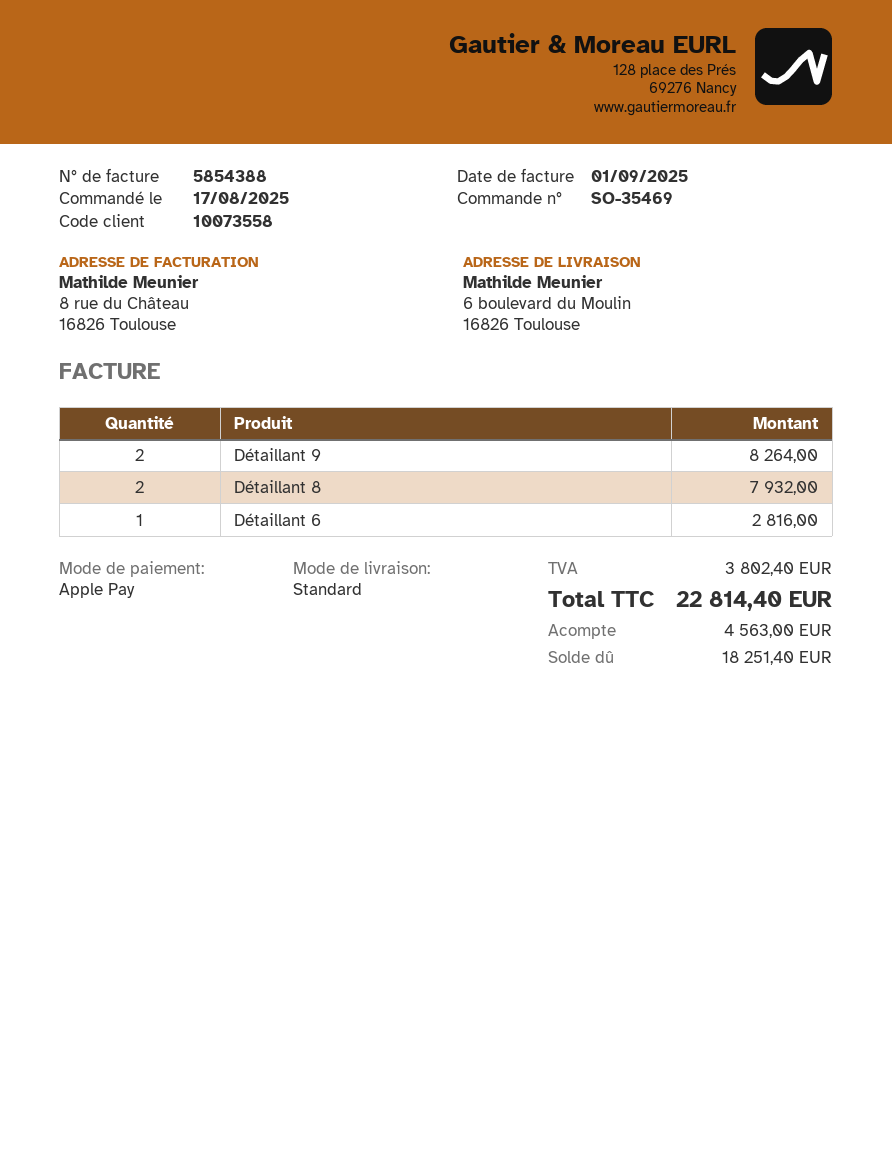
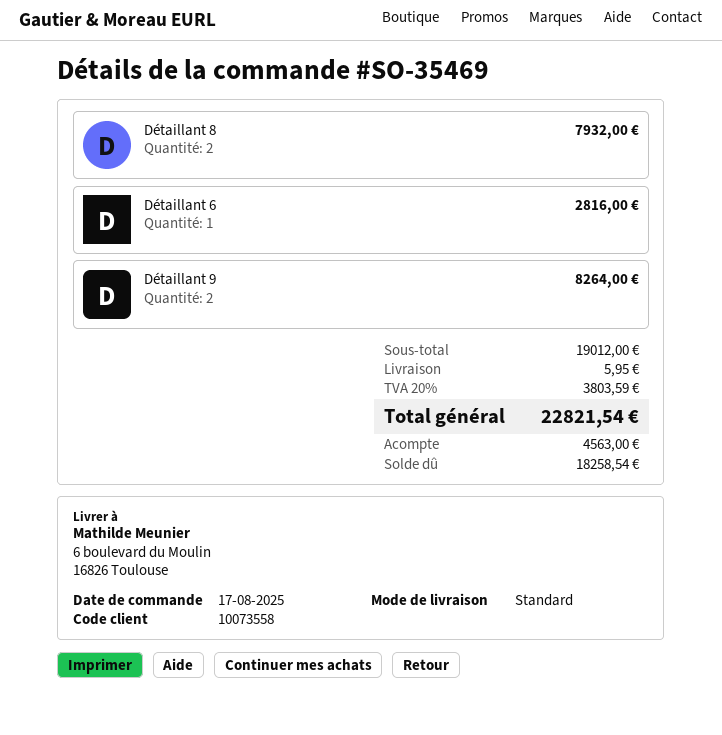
shipping: none -> 5.95
tax: 3802.40 -> 3803.59
total: 22814.40 -> 22821.54
balance: 18251.40 -> 18258.54

